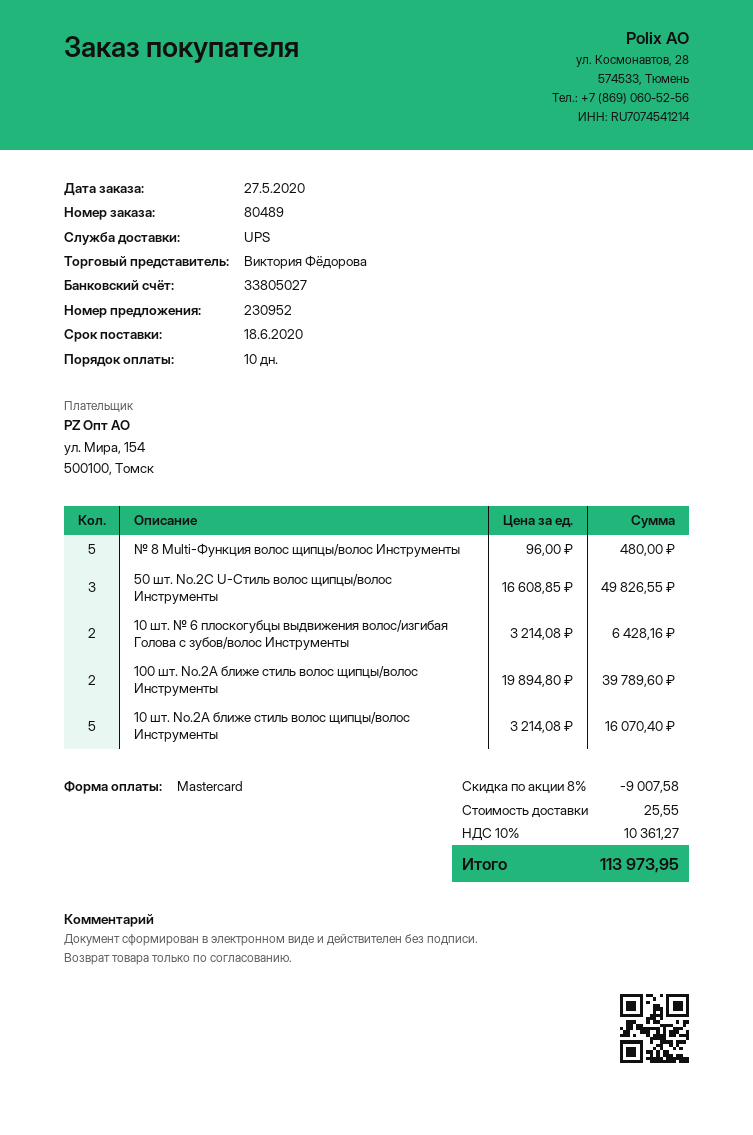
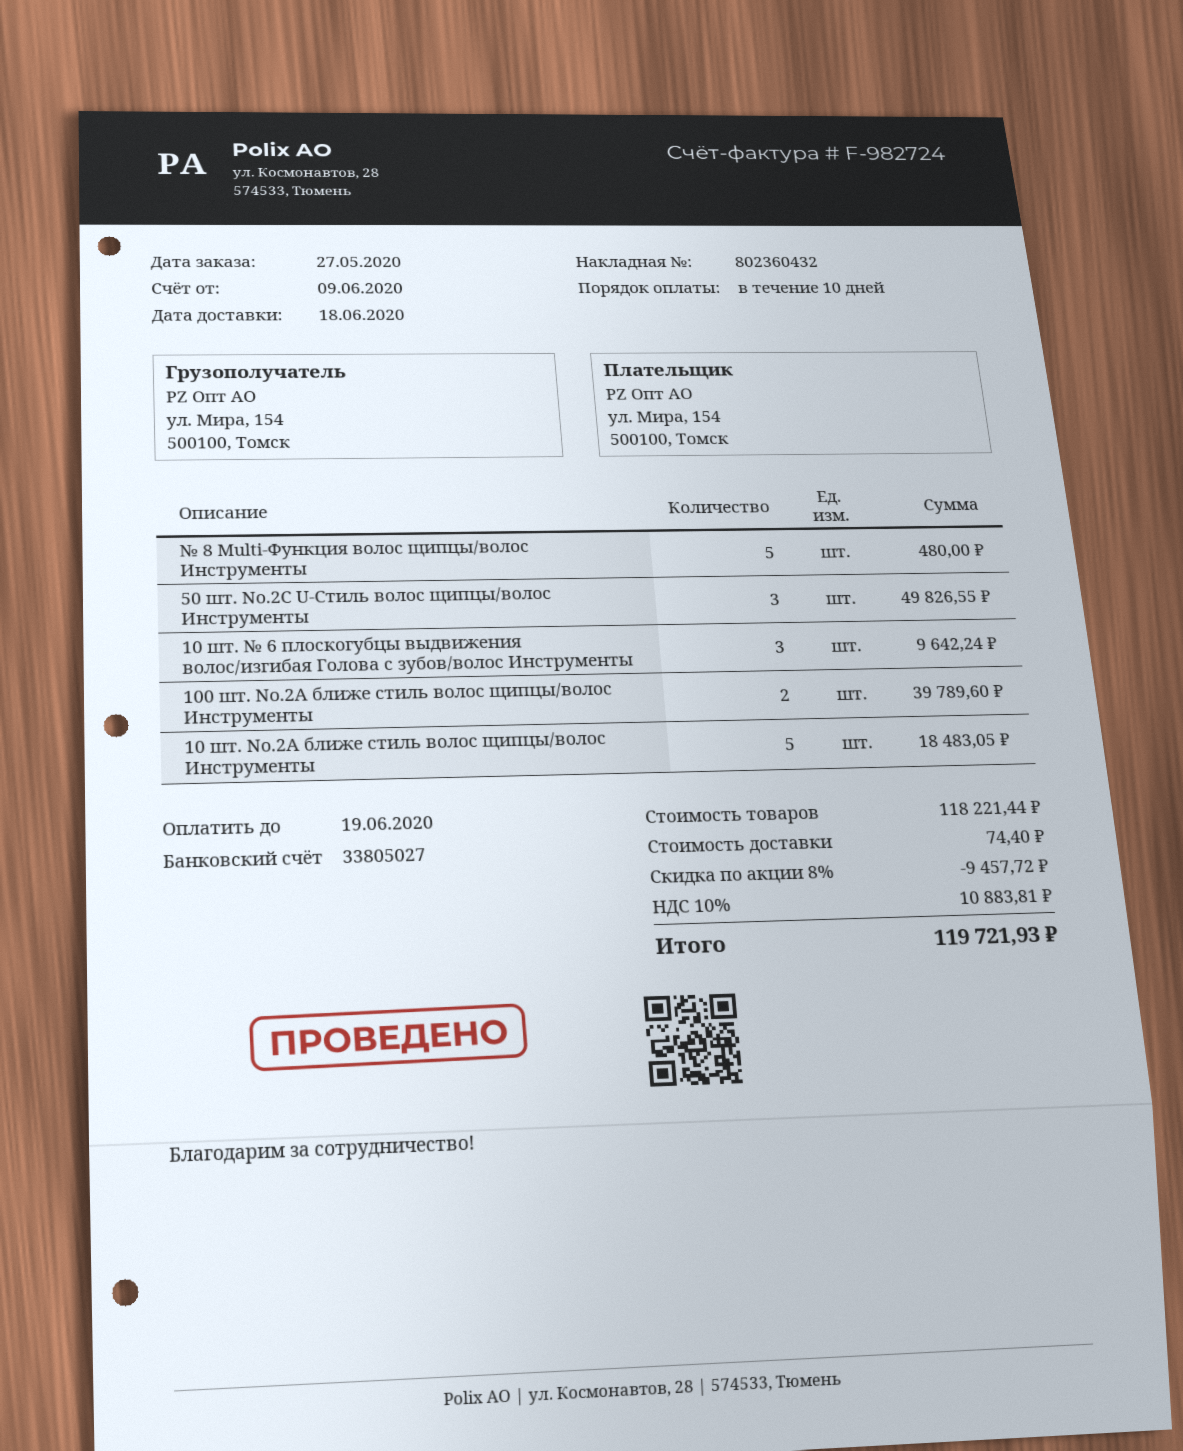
10 шт. № 6 плоскогубцы выдвижения волос/изгибая Голова с зубов/волос Инструменты: 2 for 6428.16 -> 3 for 9642.24
10 шт. No.2A ближе стиль волос щипцы/волос Инструменты: 5 for 16070.40 -> 5 for 18483.05
discount: 8% = 9007.58 -> 8% = 9457.72
shipping: 25.55 -> 74.40
tax: 10% = 10361.27 -> 10% = 10883.81
total: 113973.95 -> 119721.93

